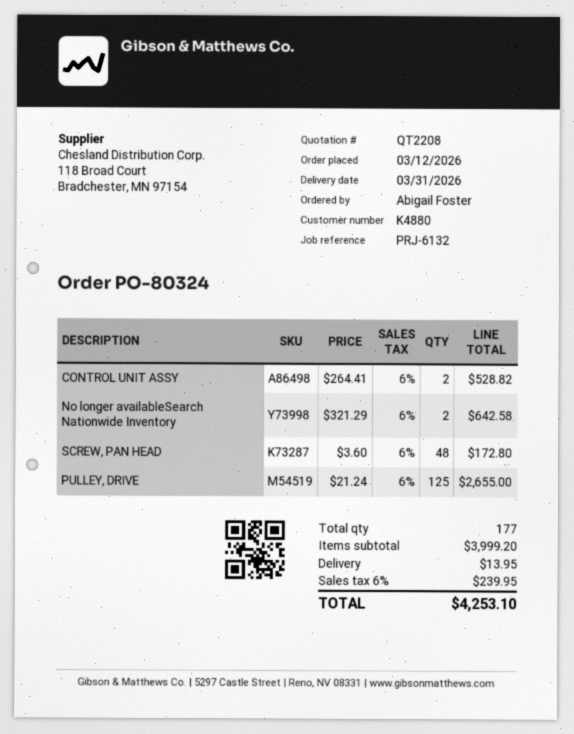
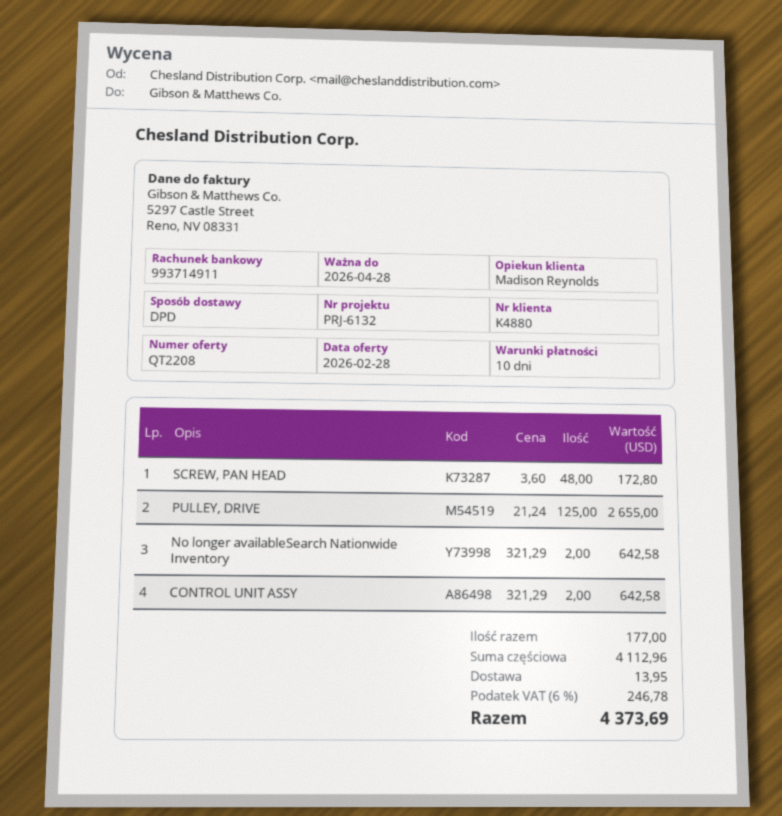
CONTROL UNIT ASSY: 2 x 264.41 = 528.82 -> 2 x 321.29 = 642.58
subtotal: 3999.20 -> 4112.96
tax: 6% = 239.95 -> 6% = 246.78
total: 4253.10 -> 4373.69

